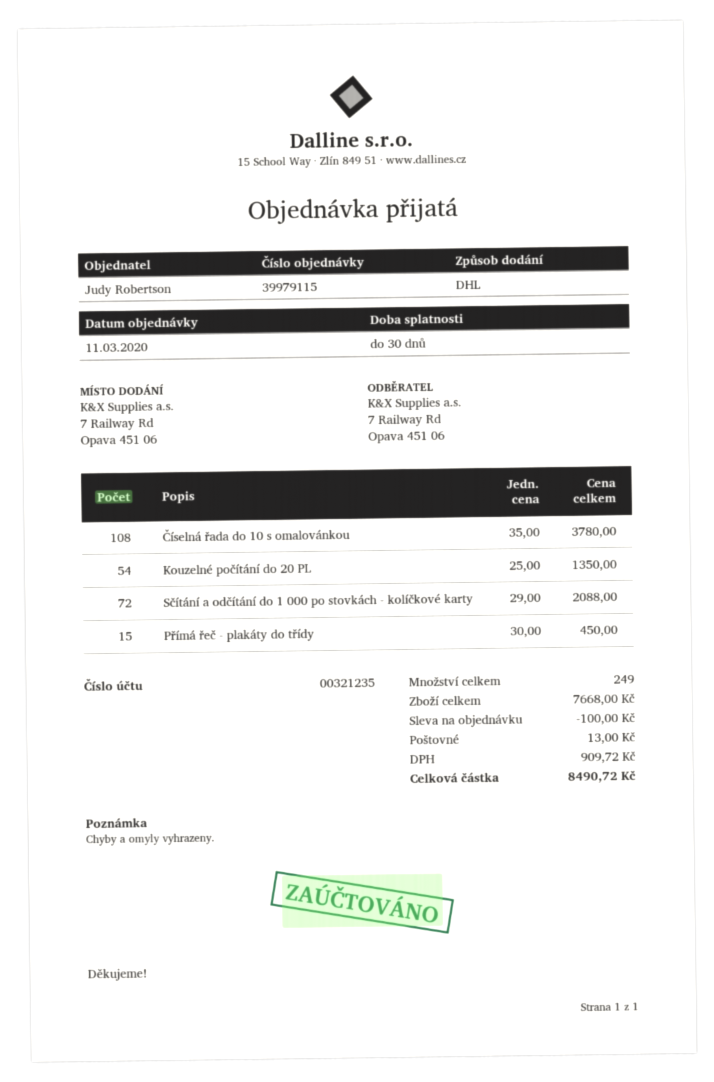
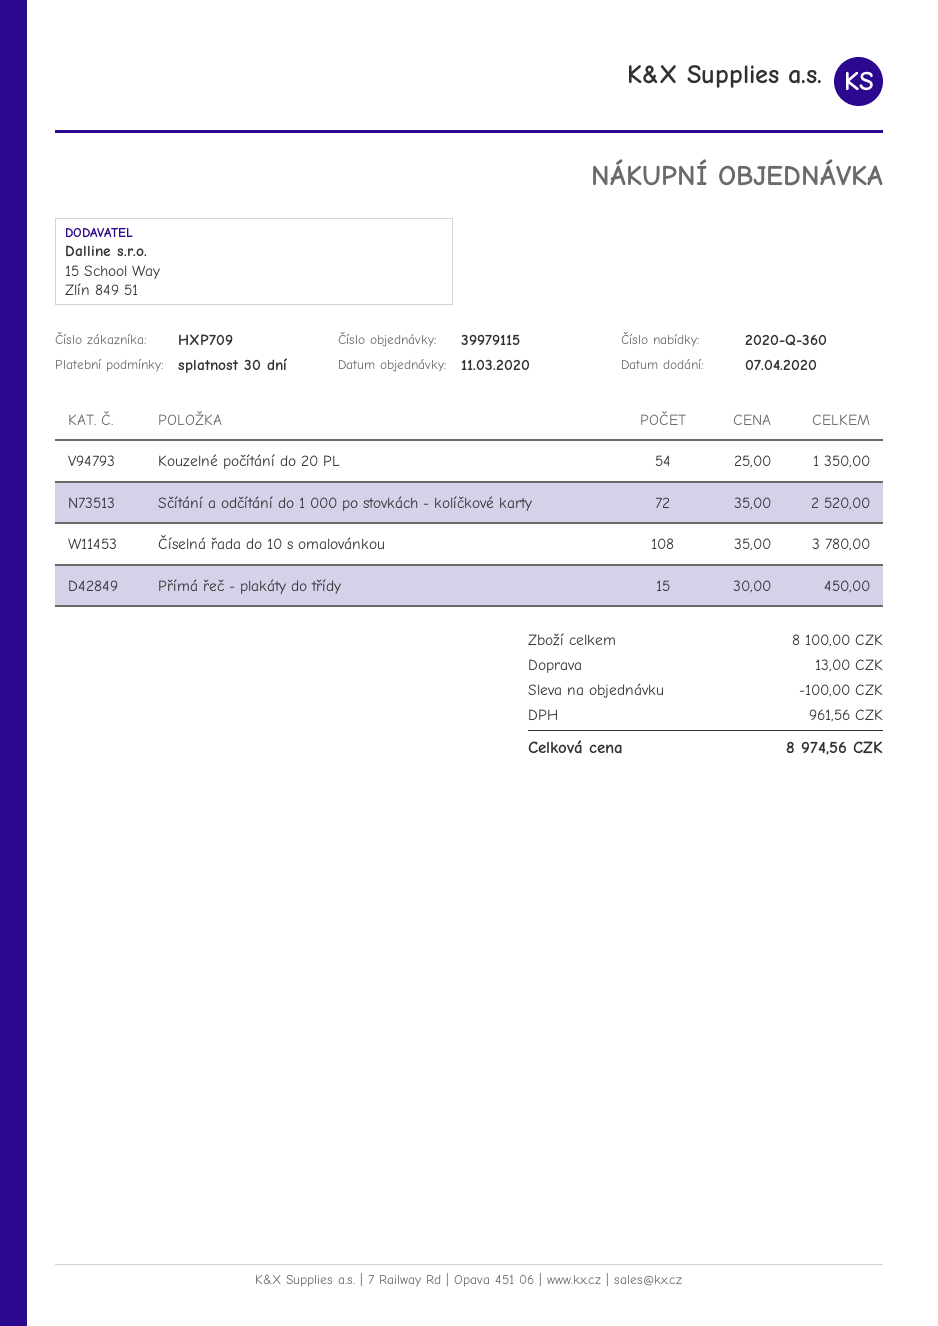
Sčítání a odčítání do 1 000 po stovkách - kolíčkové karty: 72 x 29.00 = 2088.00 -> 72 x 35.00 = 2520.00
subtotal: 7668.00 -> 8100.00
tax: 909.72 -> 961.56
total: 8490.72 -> 8974.56

